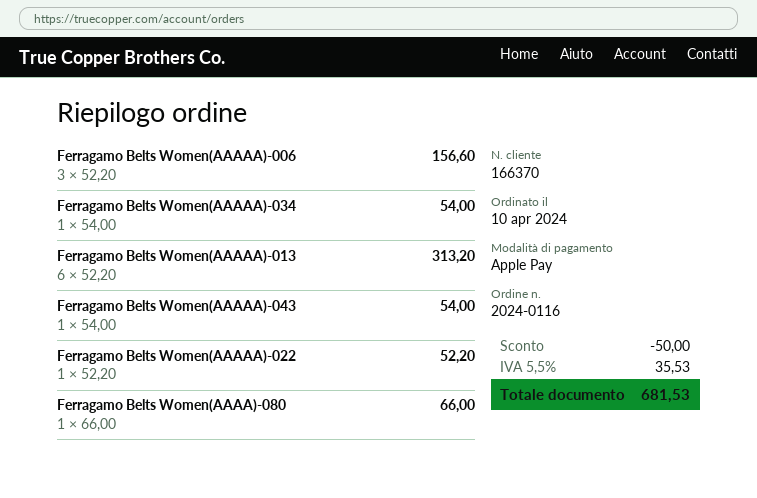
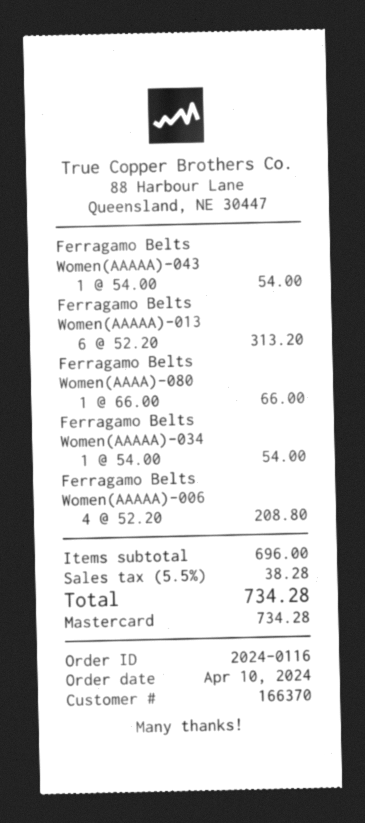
payment method: Apple Pay -> Mastercard
Ferragamo Belts Women(AAAAA)-006: 3 x 52.20 = 156.60 -> 4 x 52.20 = 208.80
Ferragamo Belts Women(AAAAA)-022: 1 x 52.20 = 52.20 -> none
discount: 50.00 -> none
tax: 5.5% = 35.53 -> 5.5% = 38.28
total: 681.53 -> 734.28

